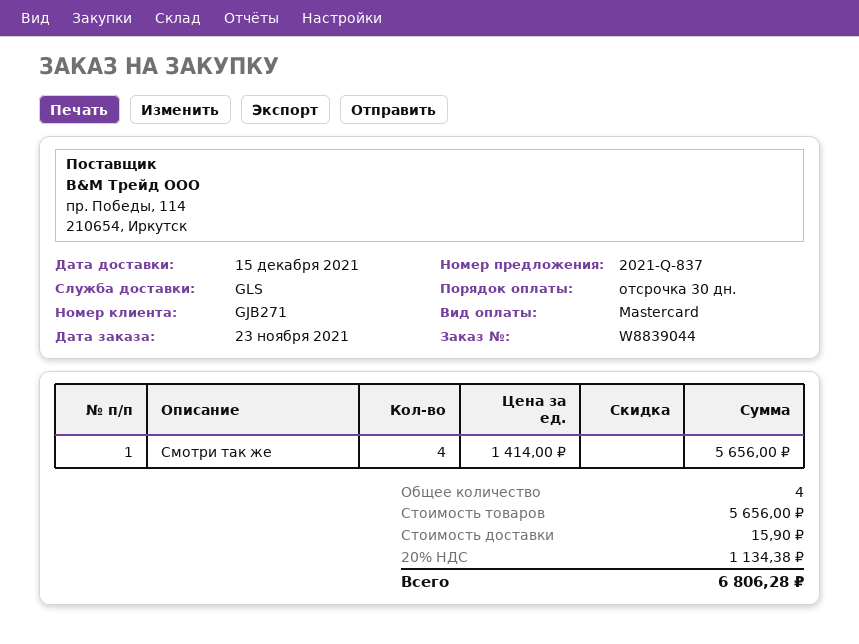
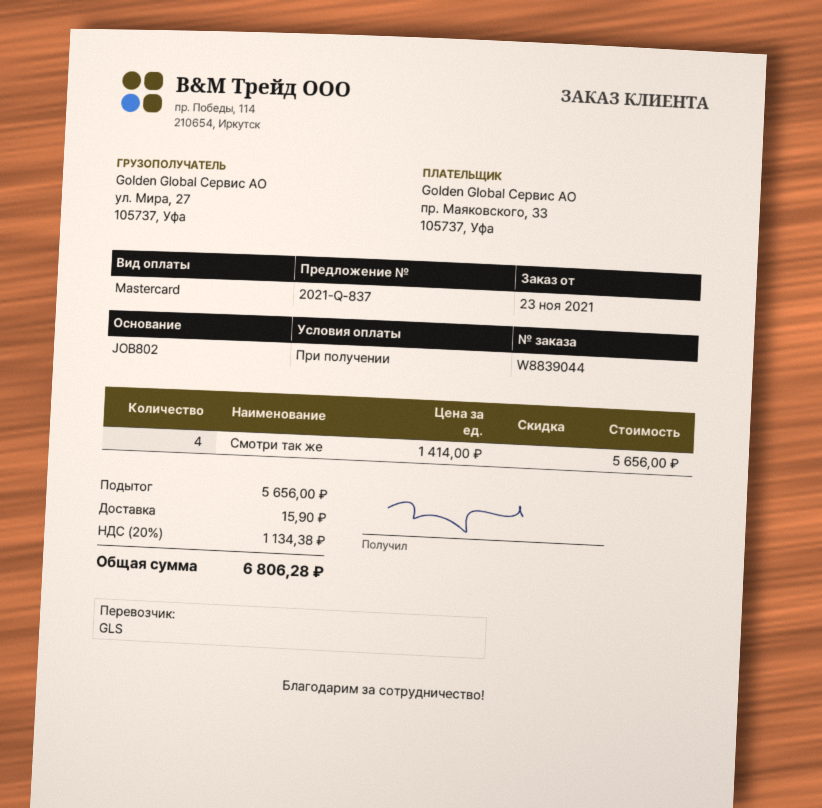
payment terms: 30 days -> on receipt

